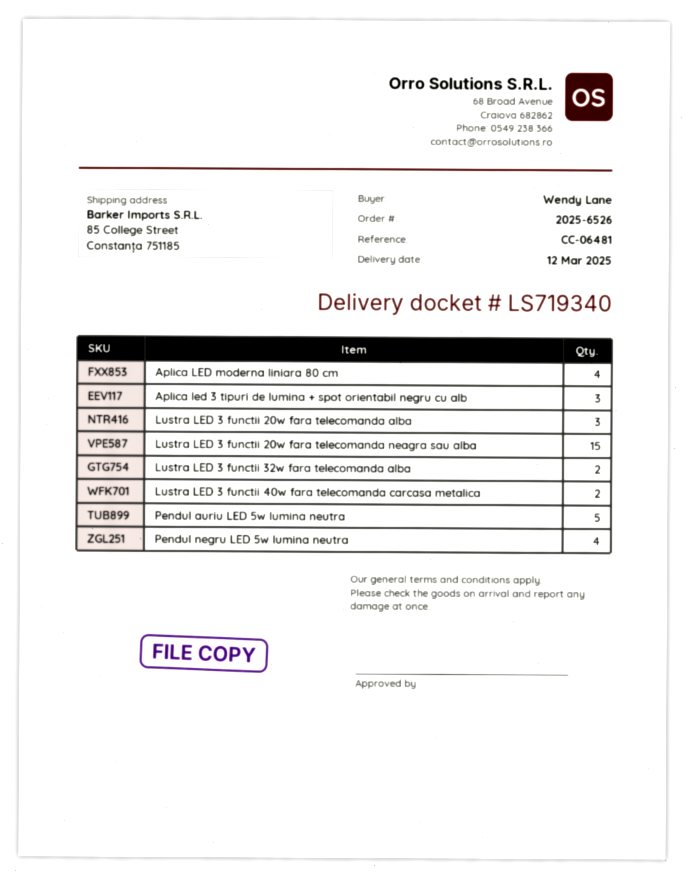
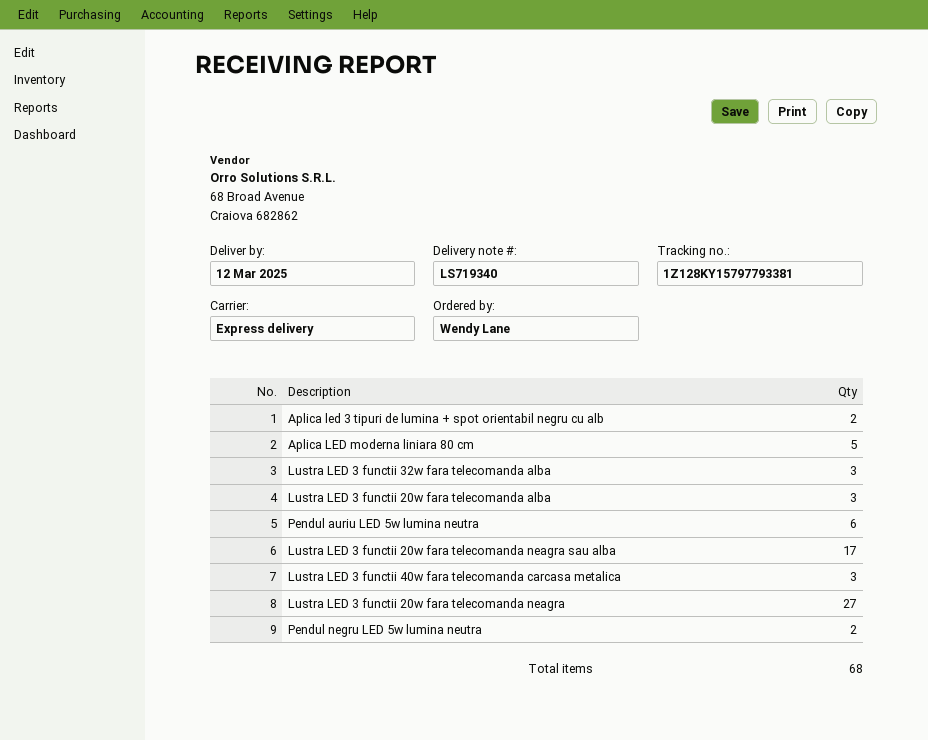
Aplica LED moderna liniara 80 cm: 4 -> 5
Aplica led 3 tipuri de lumina + spot orientabil negru cu alb: 3 -> 2
Lustra LED 3 functii 20w fara telecomanda neagra sau alba: 15 -> 17
Lustra LED 3 functii 32w fara telecomanda alba: 2 -> 3
Lustra LED 3 functii 40w fara telecomanda carcasa metalica: 2 -> 3
Pendul auriu LED 5w lumina neutra: 5 -> 6
Pendul negru LED 5w lumina neutra: 4 -> 2
Lustra LED 3 functii 20w fara telecomanda neagra: none -> 27

